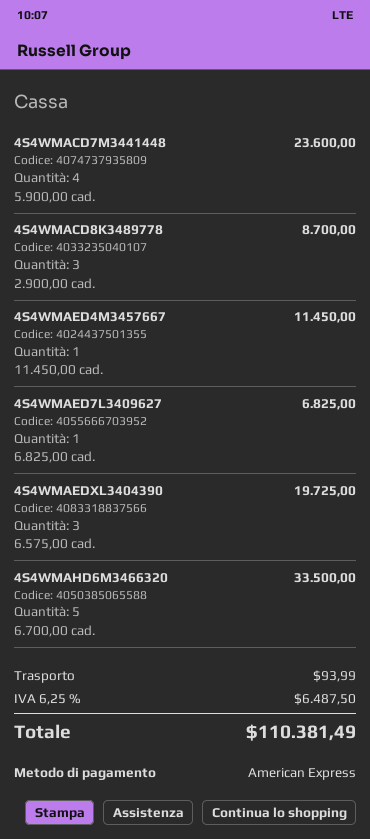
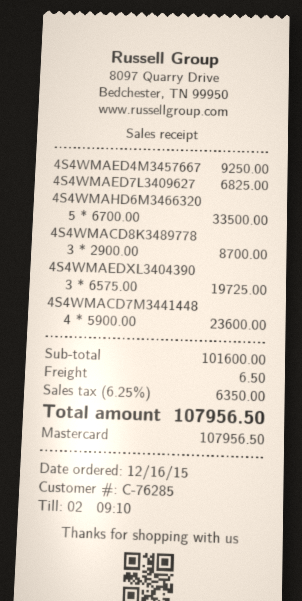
payment method: American Express -> Mastercard
4S4WMAED4M3457667: 1 x 11450.00 = 11450.00 -> 1 x 9250.00 = 9250.00
shipping: 93.99 -> 6.50
tax: 6.25% = 6487.50 -> 6.25% = 6350.00
total: 110381.49 -> 107956.50

